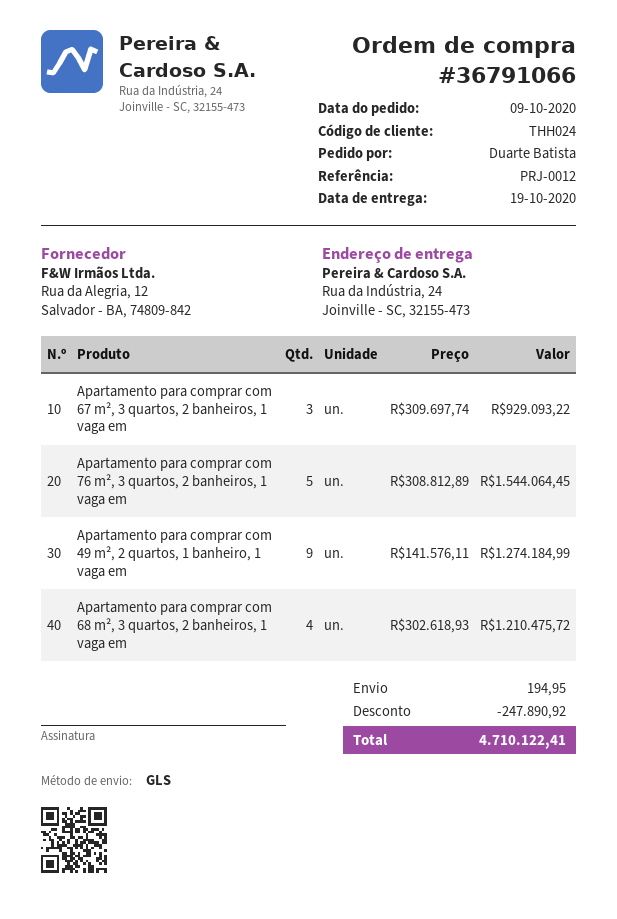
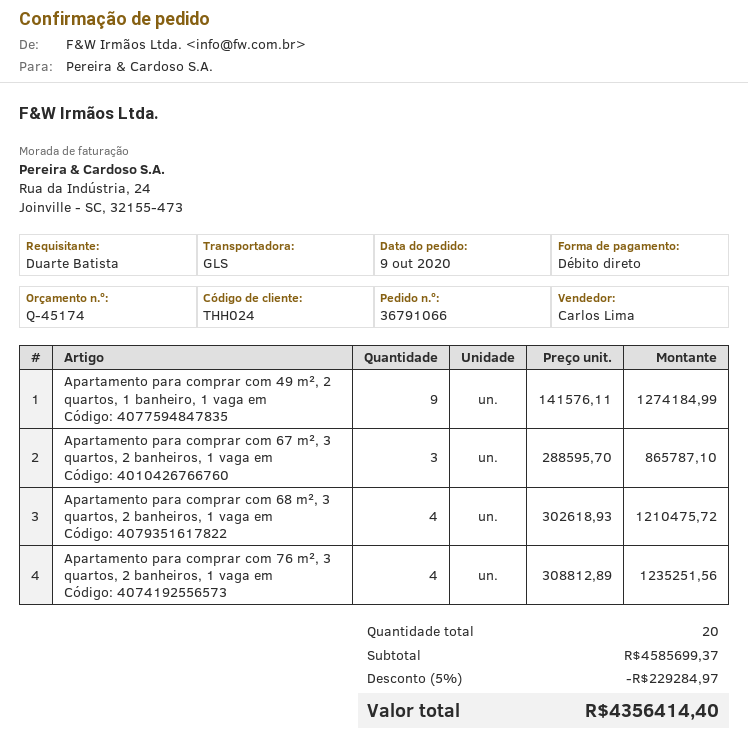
Apartamento para comprar com 67 m², 3 quartos, 2 banheiros, 1 vaga em: 3 x 309697.74 = 929093.22 -> 3 x 288595.70 = 865787.10
Apartamento para comprar com 76 m², 3 quartos, 2 banheiros, 1 vaga em: 5 x 308812.89 = 1544064.45 -> 4 x 308812.89 = 1235251.56
discount: 247890.92 -> 229284.97
shipping: 194.95 -> none
total: 4710122.41 -> 4356414.40

